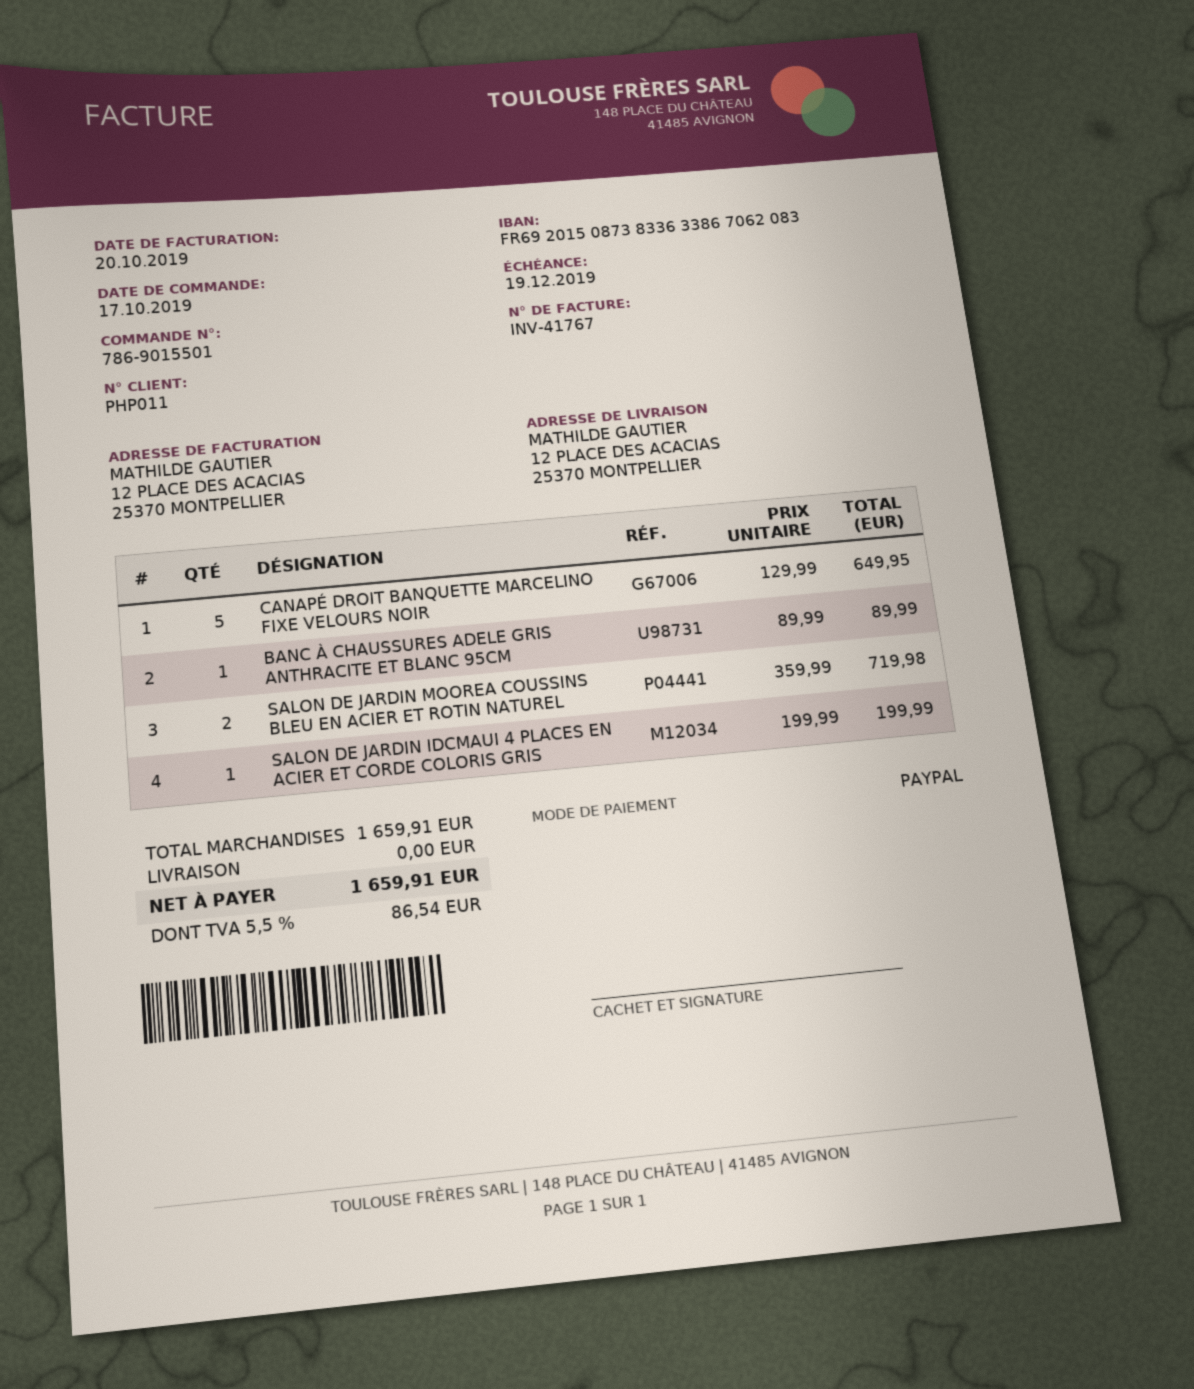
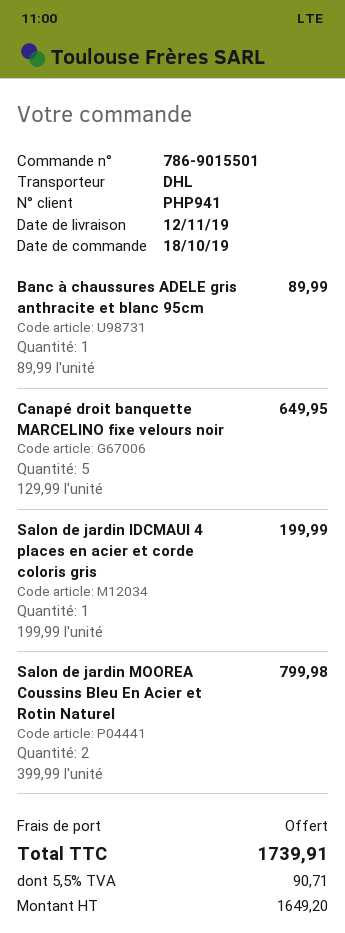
order date: 2019-10-17 -> 2019-10-18
customer number: PHP011 -> PHP941
SALON DE JARDIN MOOREA COUSSINS BLEU EN ACIER ET ROTIN NATUREL: 2 x 359.99 = 719.98 -> 2 x 399.99 = 799.98
tax: 5.5% = 86.54 -> 5.5% = 90.71
total: 1659.91 -> 1739.91

